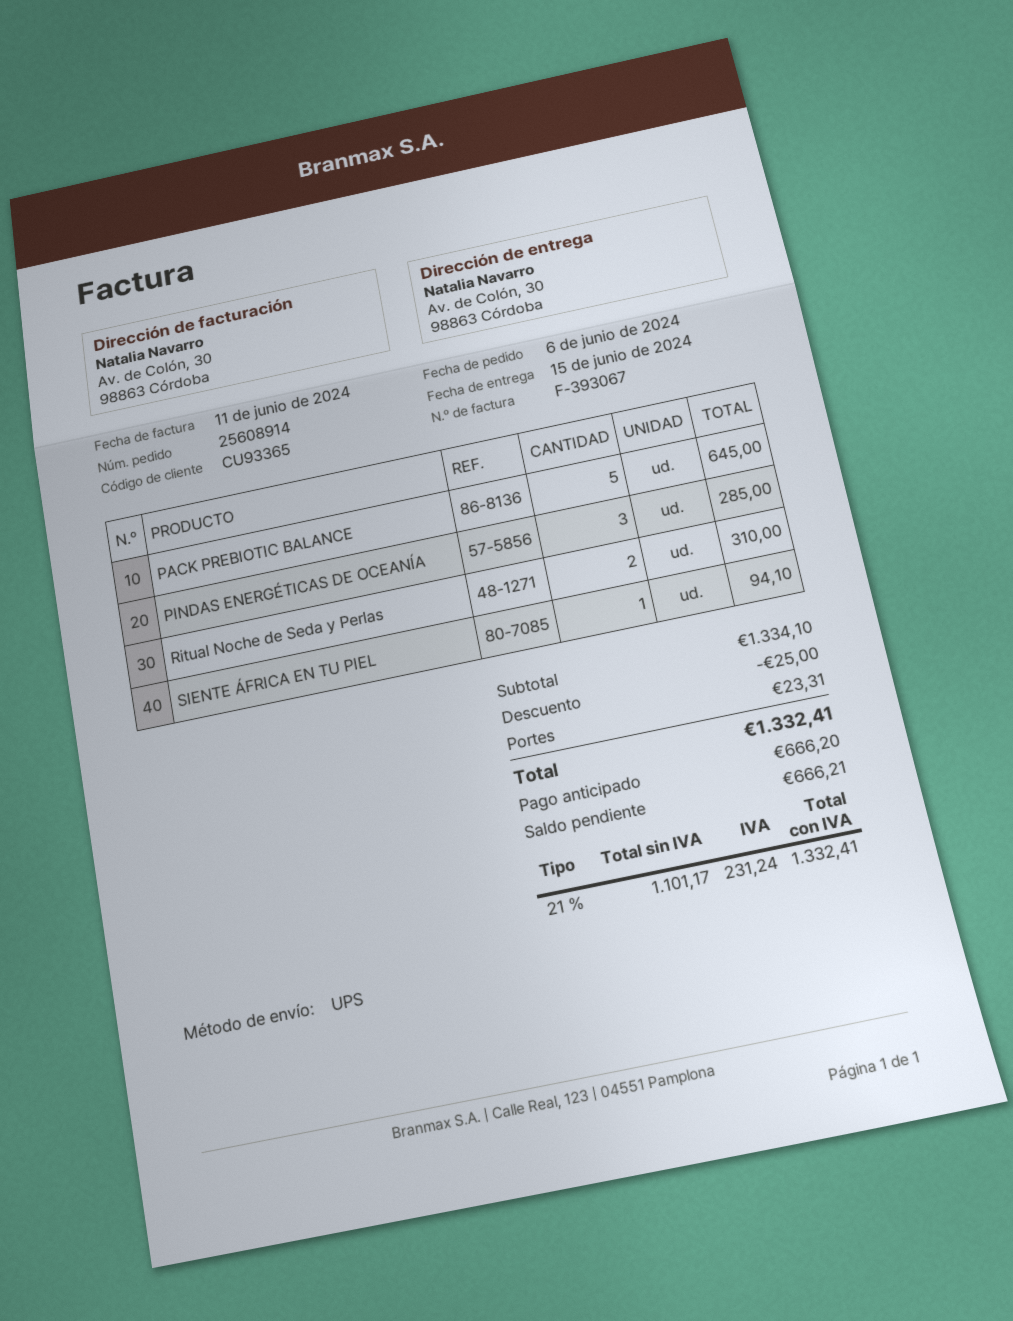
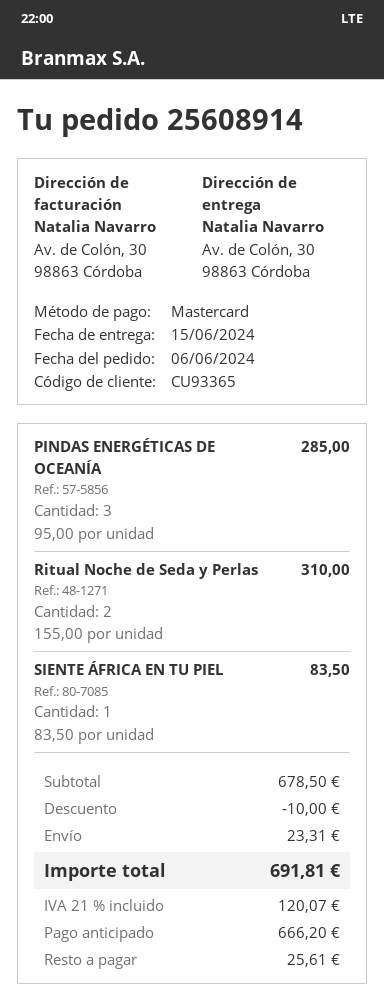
PACK PREBIOTIC BALANCE: 5 for 645.00 -> none
SIENTE ÁFRICA EN TU PIEL: 1 for 94.10 -> 1 for 83.50
subtotal: 1334.10 -> 678.50
discount: 25.00 -> 10.00
tax: 21% = 231.24 -> 21% = 120.07
total: 1332.41 -> 691.81
balance: 666.21 -> 25.61

